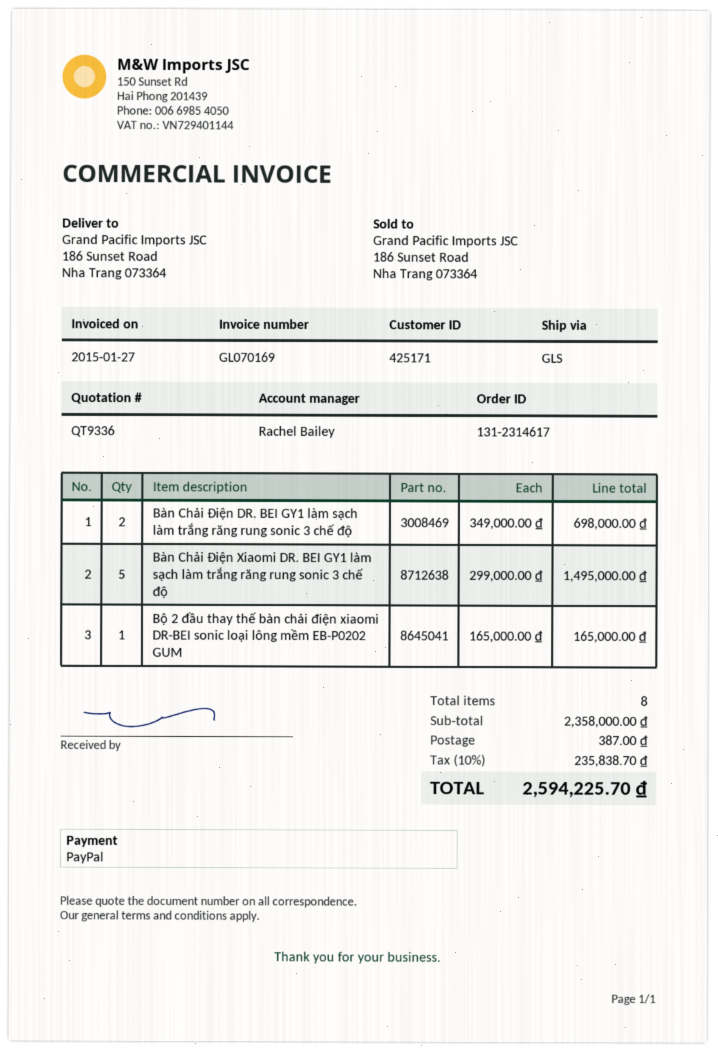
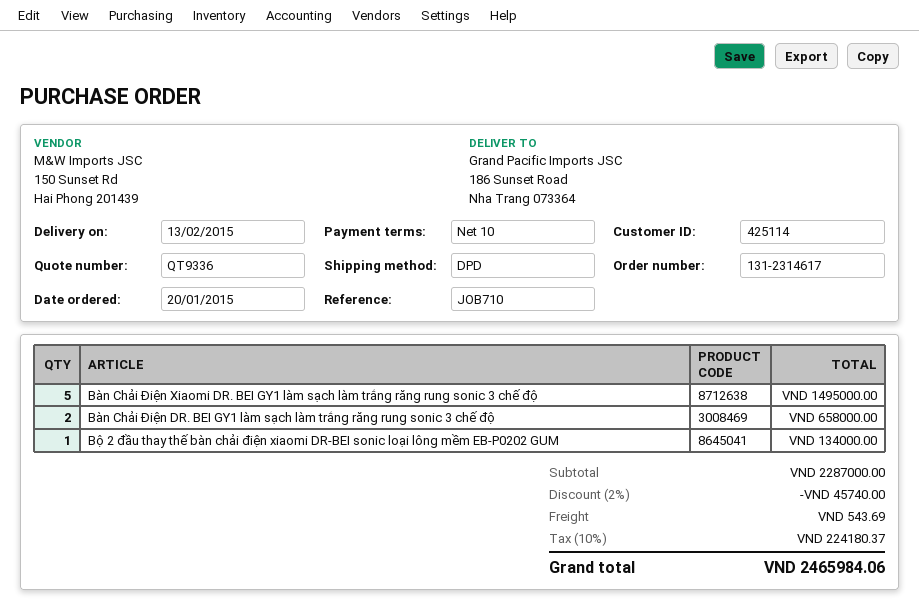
customer number: 425171 -> 425114
shipping method: GLS -> DPD
Bàn Chải Điện DR. BEI GY1 làm sạch làm trắng răng rung sonic 3 chế độ: 2 for 698000.00 -> 2 for 658000.00
Bộ 2 đầu thay thế bàn chải điện xiaomi DR-BEI sonic loại lông mềm EB-P0202 GUM: 1 for 165000.00 -> 1 for 134000.00
subtotal: 2358000.00 -> 2287000.00
discount: none -> 2% = 45740.00
shipping: 387.00 -> 543.69
tax: 10% = 235838.70 -> 10% = 224180.37
total: 2594225.70 -> 2465984.06

